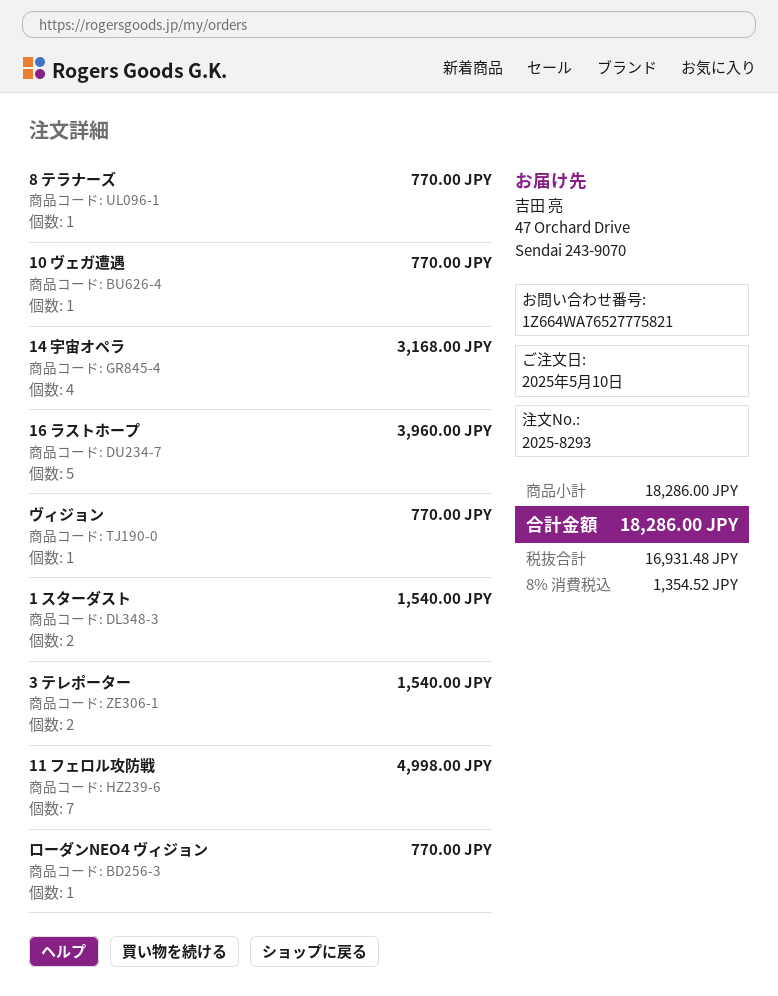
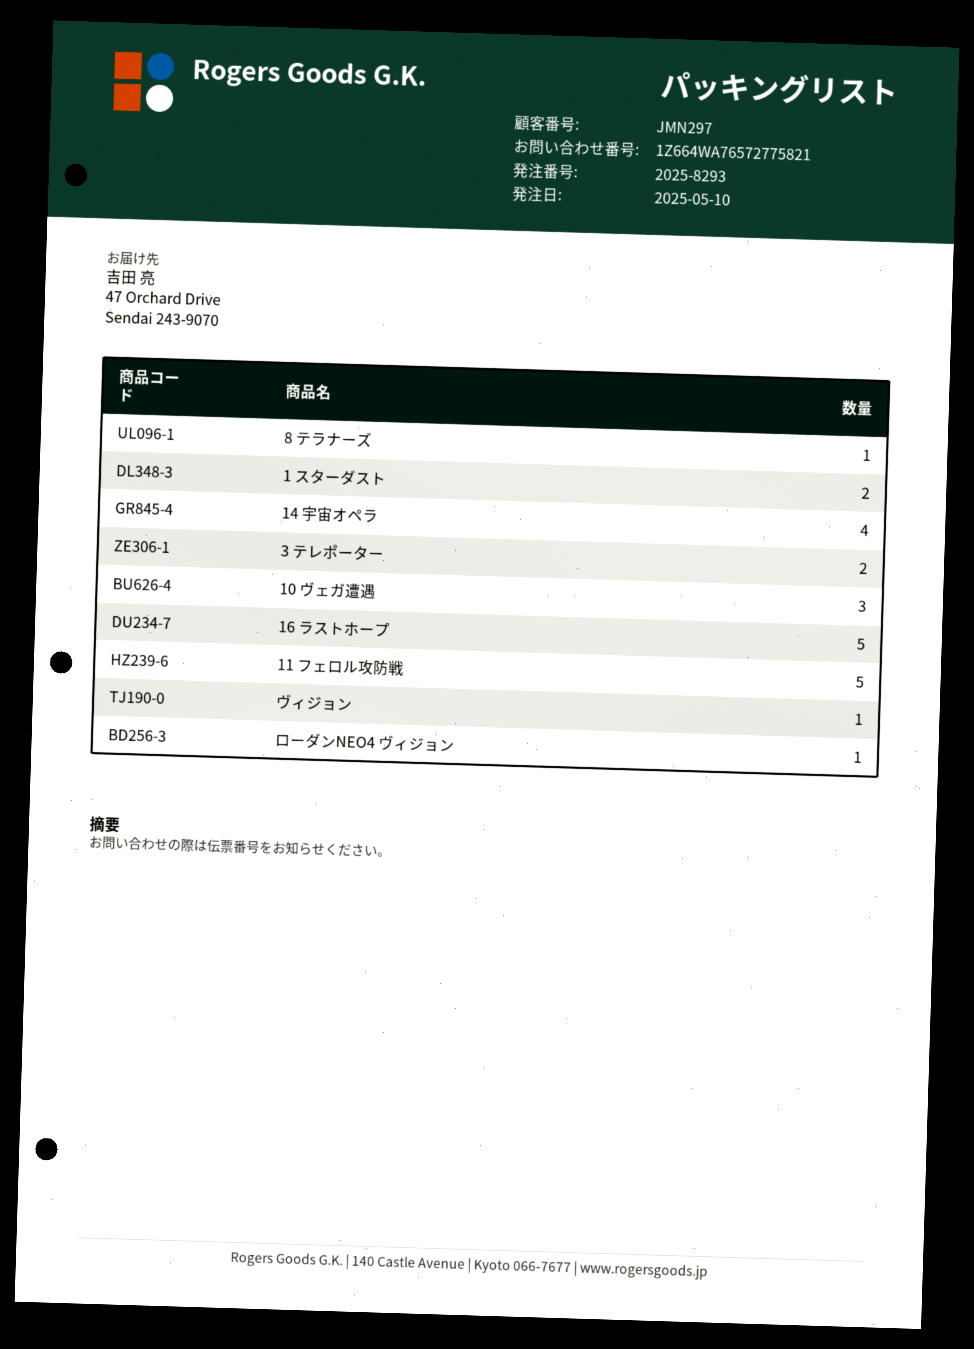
tracking number: 1Z664WA76527775821 -> 1Z664WA76572775821
10 ヴェガ遭遇: 1 -> 3
11 フェロル攻防戦: 7 -> 5

